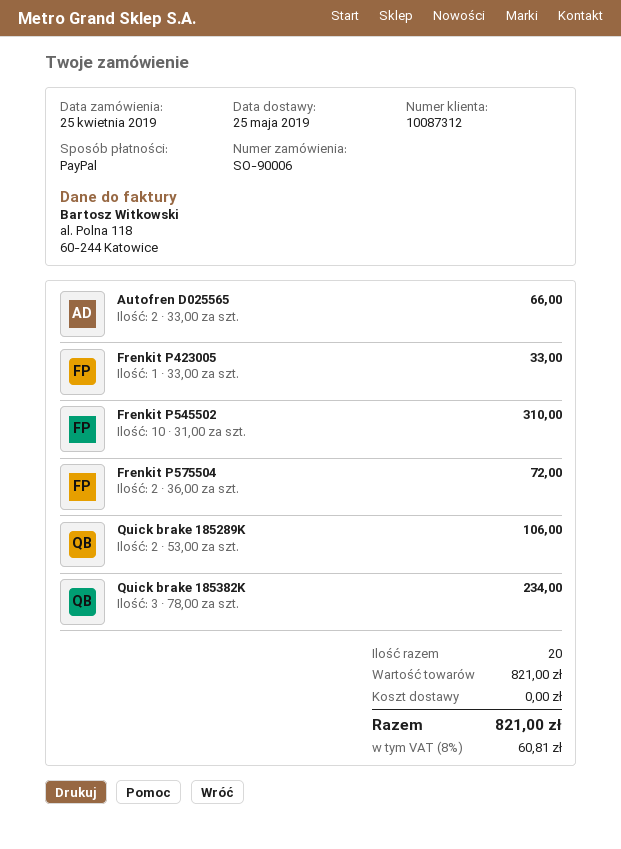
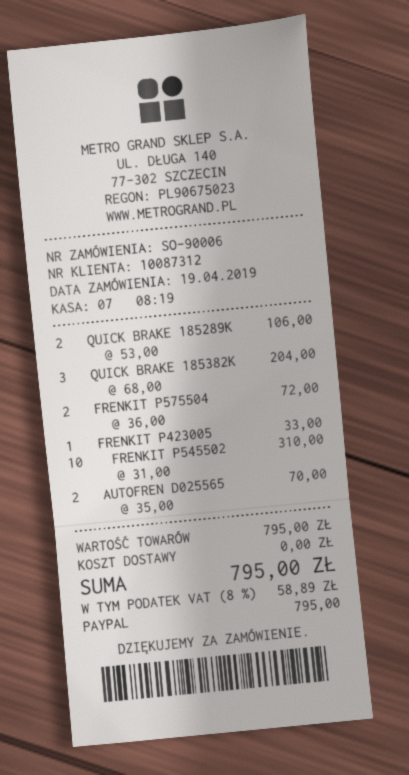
order date: 2019-04-25 -> 2019-04-19
Autofren D025565: 2 x 33.00 = 66.00 -> 2 x 35.00 = 70.00
Quick brake 185382K: 3 x 78.00 = 234.00 -> 3 x 68.00 = 204.00
subtotal: 821.00 -> 795.00
tax: 8% = 60.81 -> 8% = 58.89
total: 821.00 -> 795.00

